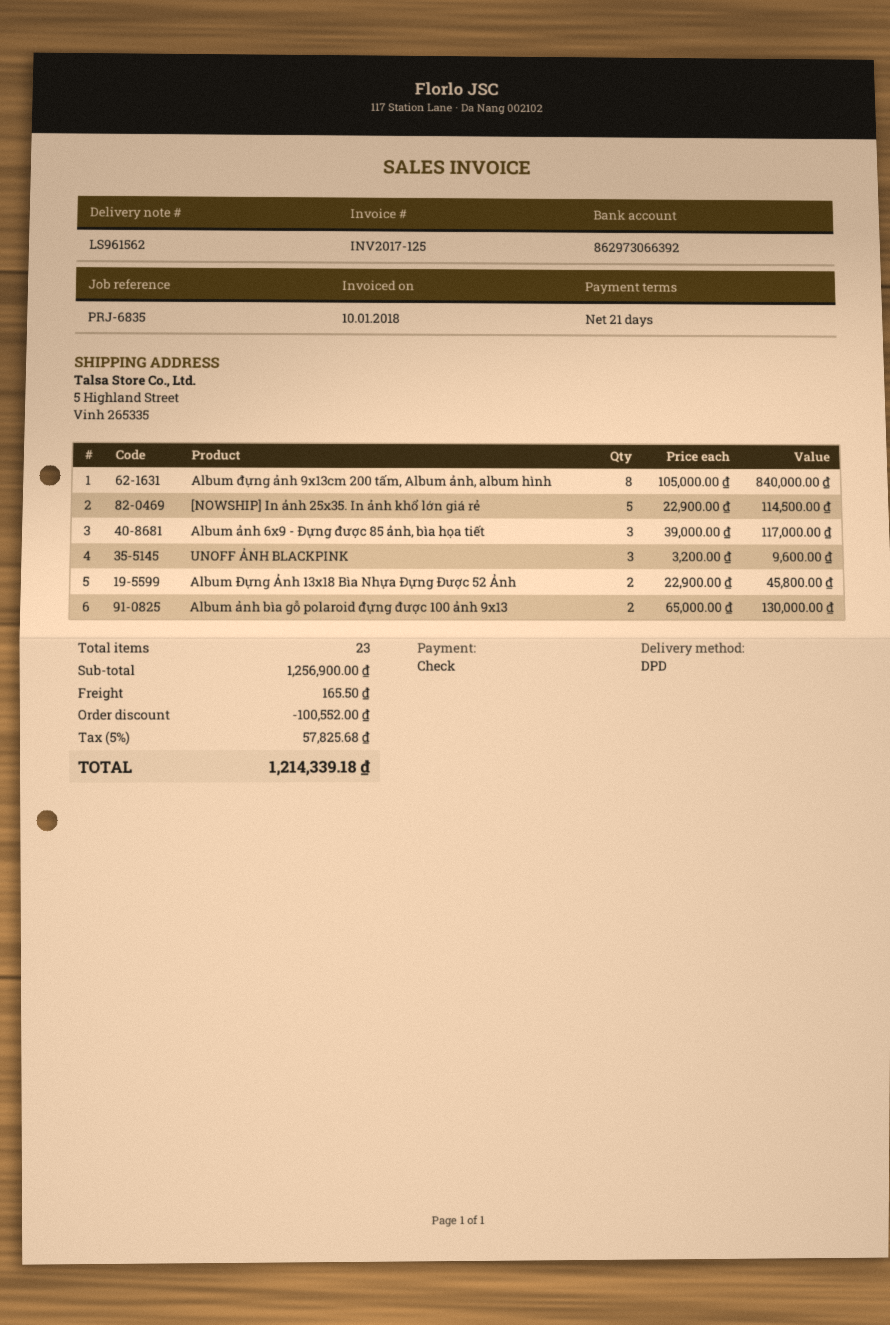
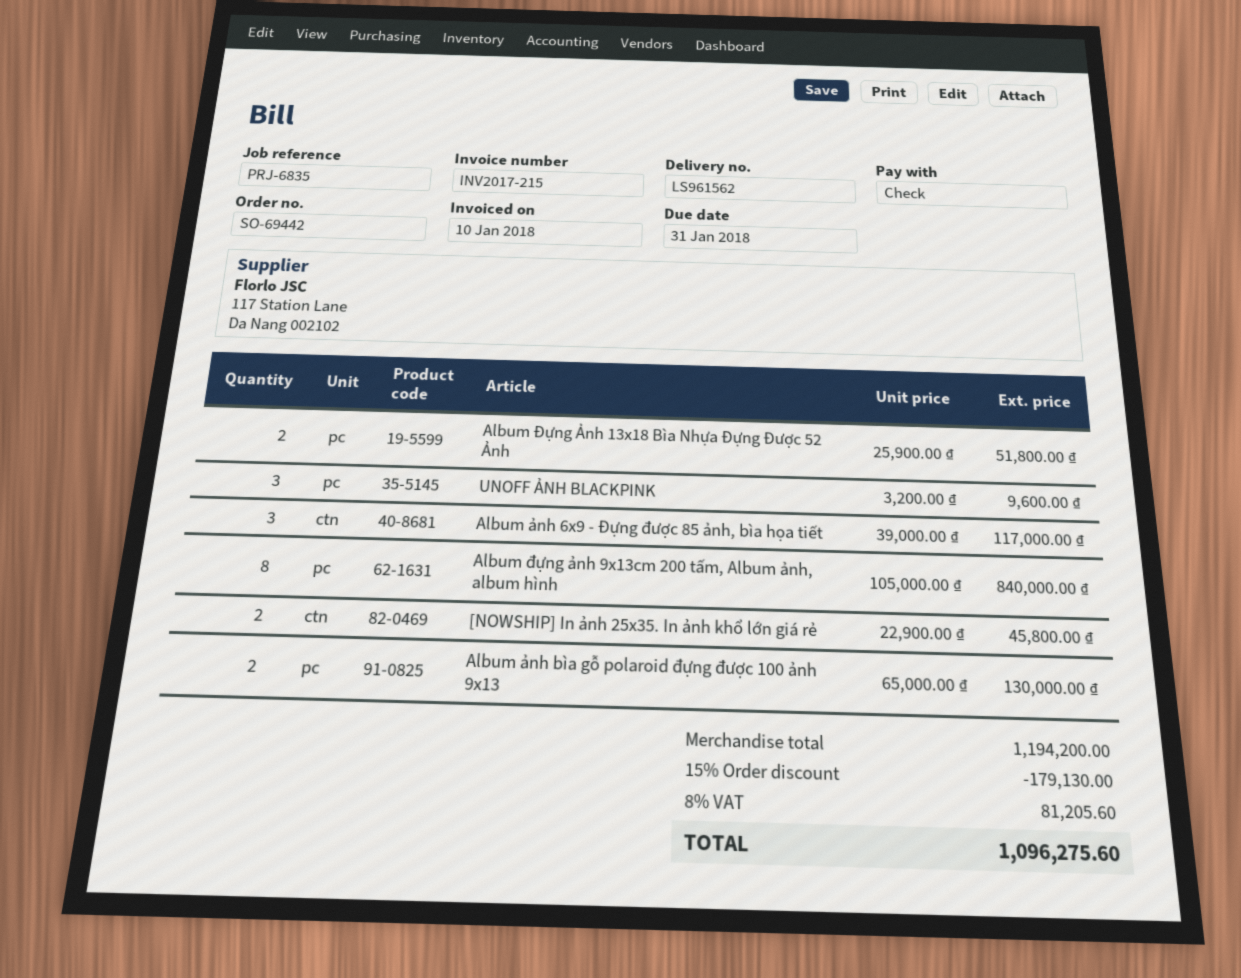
invoice number: INV2017-125 -> INV2017-215
[NOWSHIP] In ảnh 25x35. In ảnh khổ lớn giá rẻ: 5 x 22900.00 = 114500.00 -> 2 x 22900.00 = 45800.00
Album Đựng Ảnh 13x18 Bìa Nhựa Đựng Được 52 Ảnh: 2 x 22900.00 = 45800.00 -> 2 x 25900.00 = 51800.00
subtotal: 1256900.00 -> 1194200.00
discount: 100552.00 -> 179130.00
shipping: 165.50 -> none
tax: 5% = 57825.68 -> 8% = 81205.60
total: 1214339.18 -> 1096275.60

